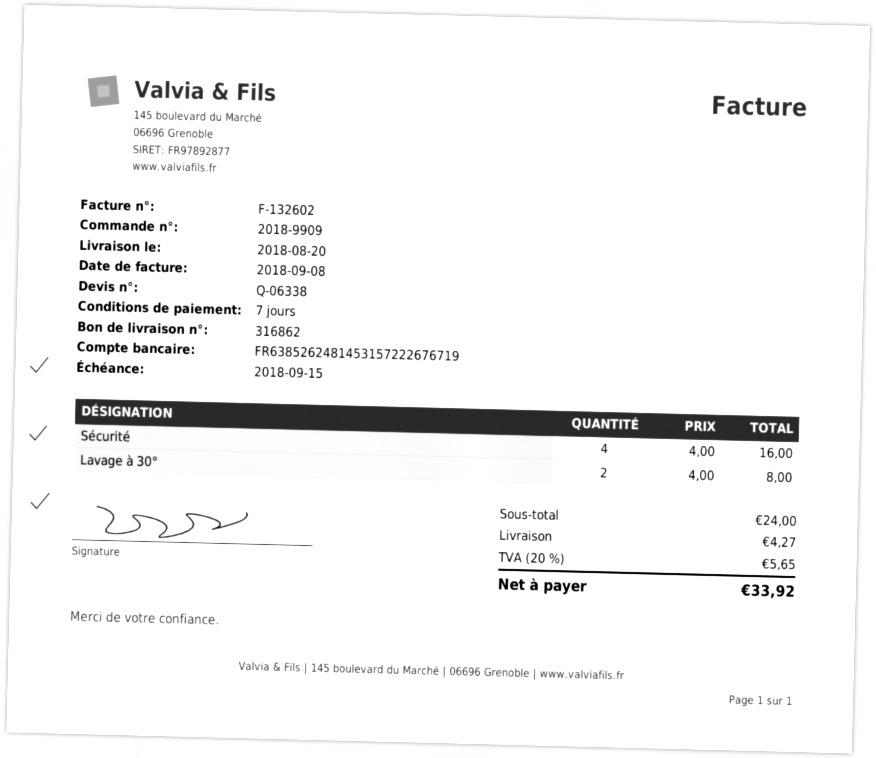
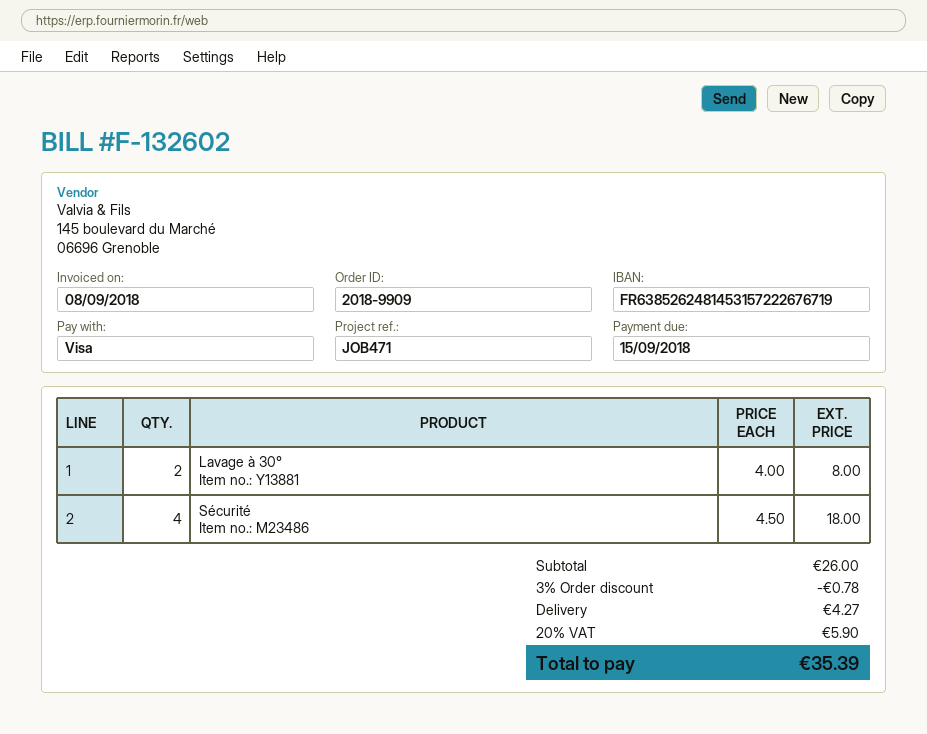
Sécurité: 4 x 4.00 = 16.00 -> 4 x 4.50 = 18.00
subtotal: 24.00 -> 26.00
discount: none -> 3% = 0.78
tax: 20% = 5.65 -> 20% = 5.90
total: 33.92 -> 35.39

